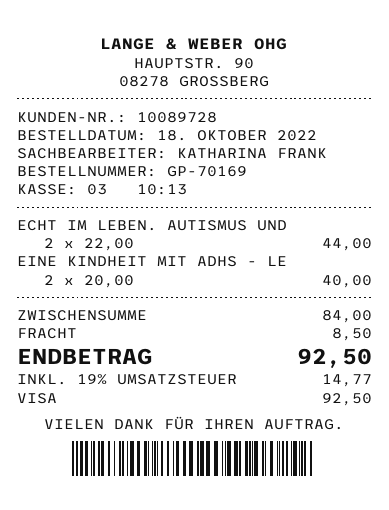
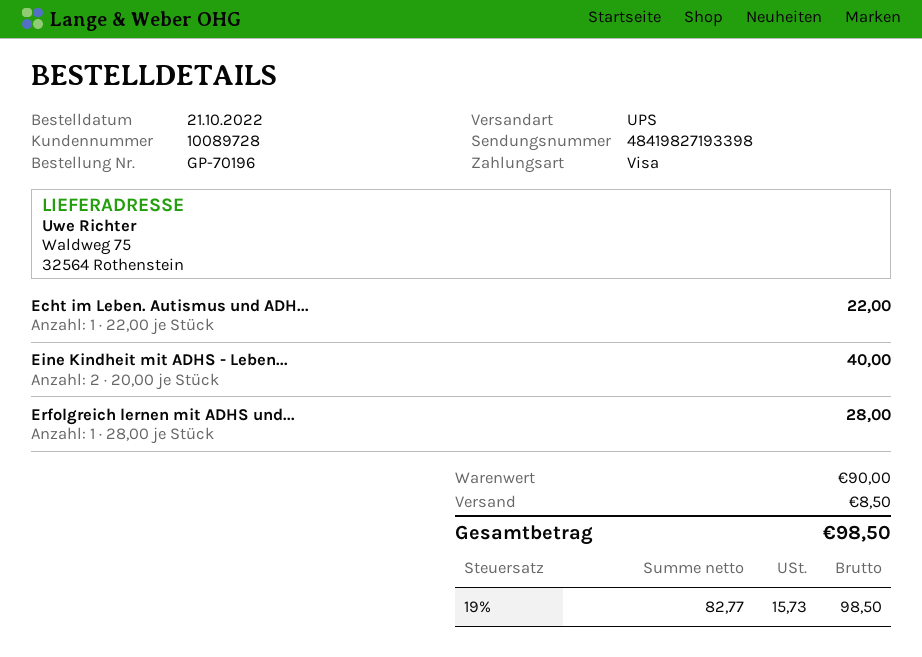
order number: GP-70169 -> GP-70196
order date: 2022-10-18 -> 2022-10-21
ECHT IM LEBEN. AUTISMUS UND: 2 x 22.00 = 44.00 -> 1 x 22.00 = 22.00
Erfolgreich lernen mit ADHS und...: none -> 1 x 28.00 = 28.00
subtotal: 84.00 -> 90.00
tax: 19% = 14.77 -> 19% = 15.73
total: 92.50 -> 98.50

